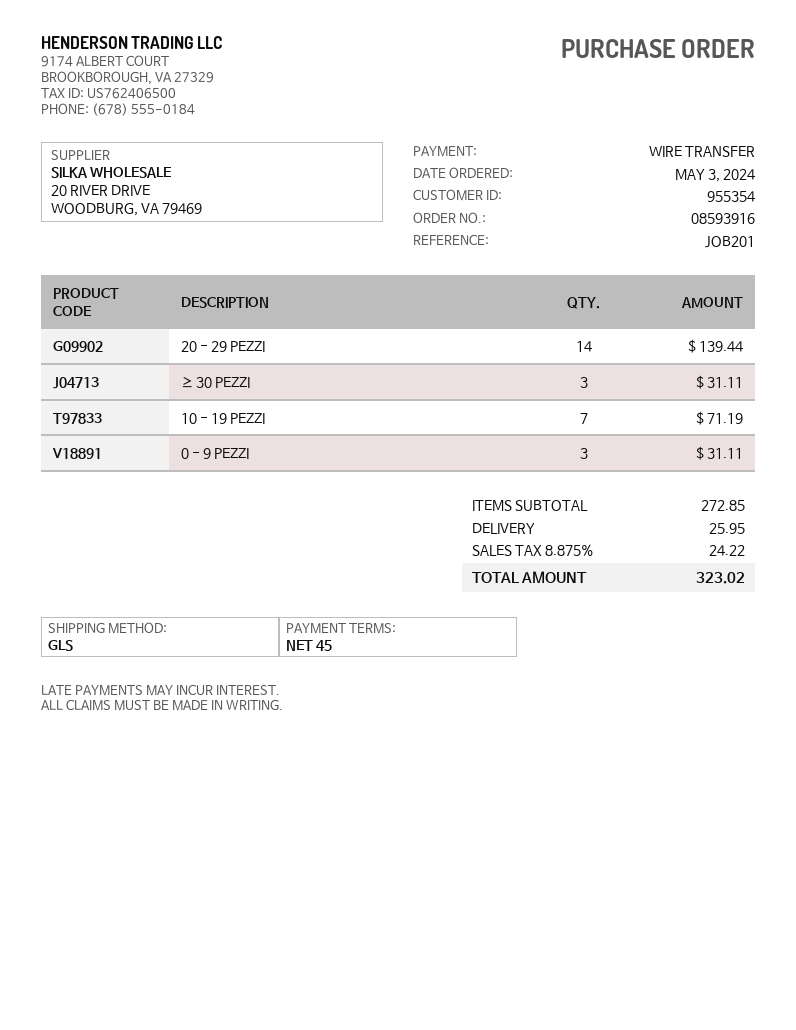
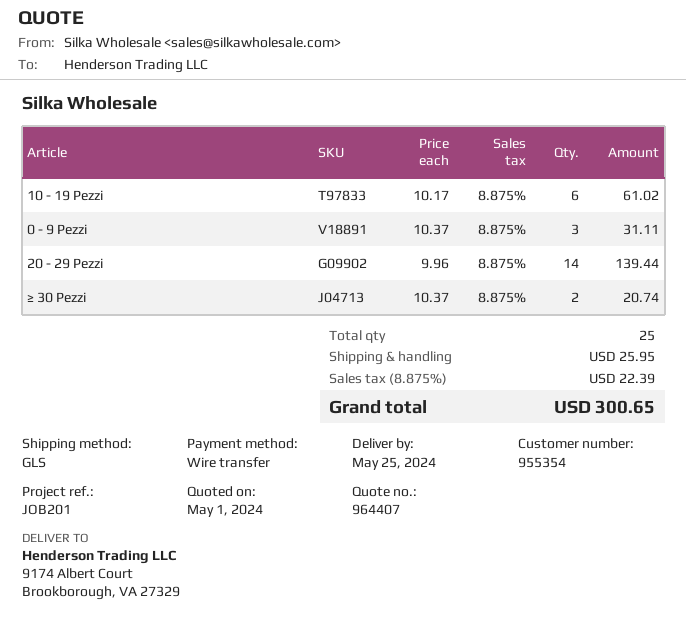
≥ 30 PEZZI: 3 for 31.11 -> 2 for 20.74
10 - 19 PEZZI: 7 for 71.19 -> 6 for 61.02
tax: 8.875% = 24.22 -> 8.875% = 22.39
total: 323.02 -> 300.65

